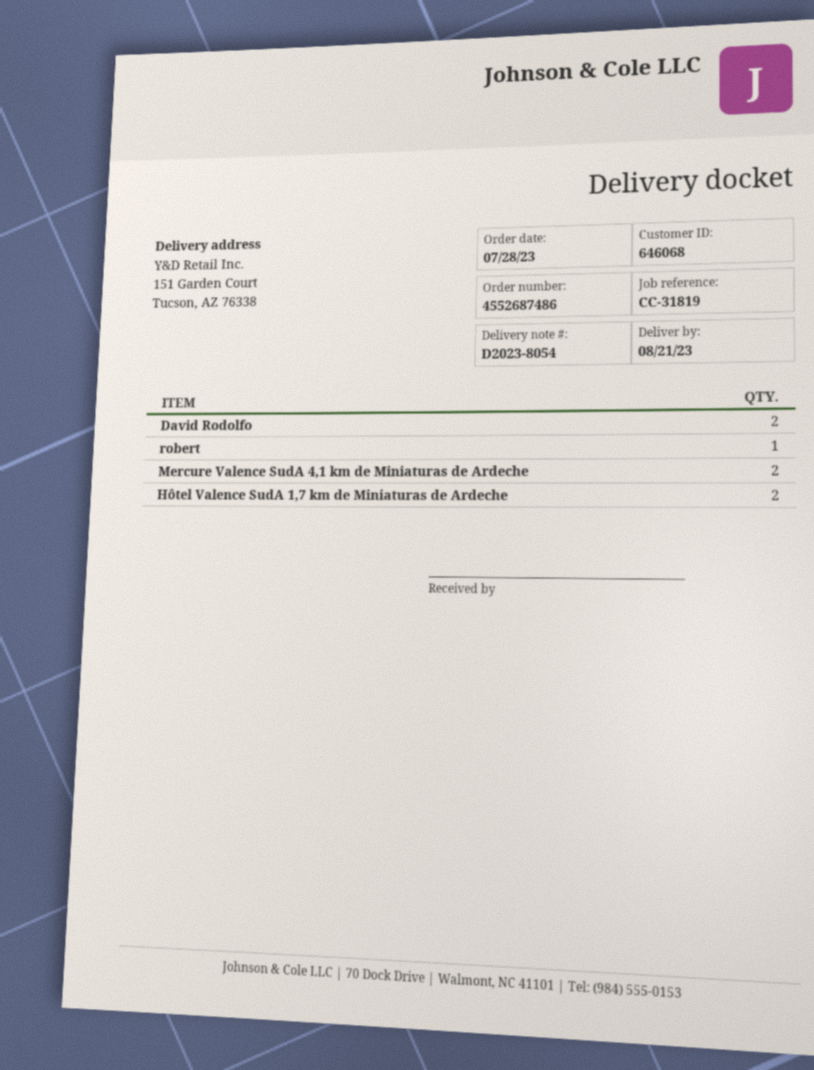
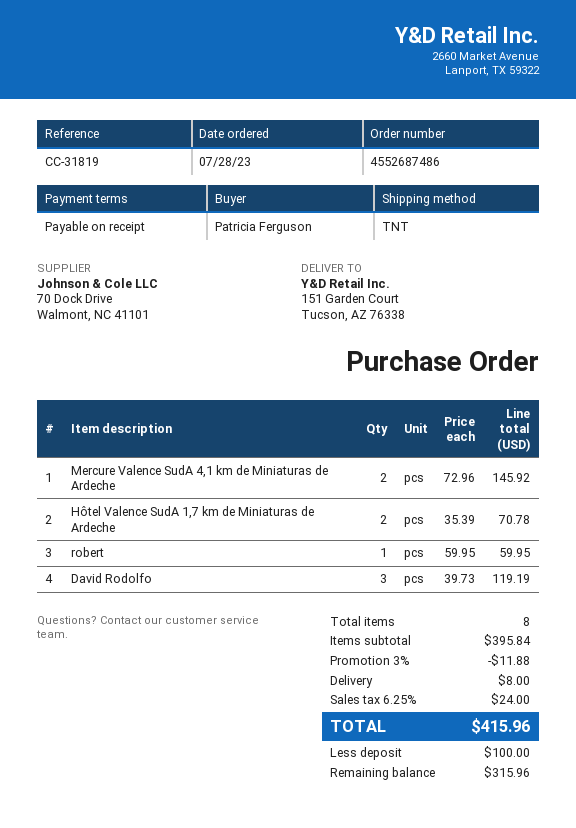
David Rodolfo: 2 -> 3

